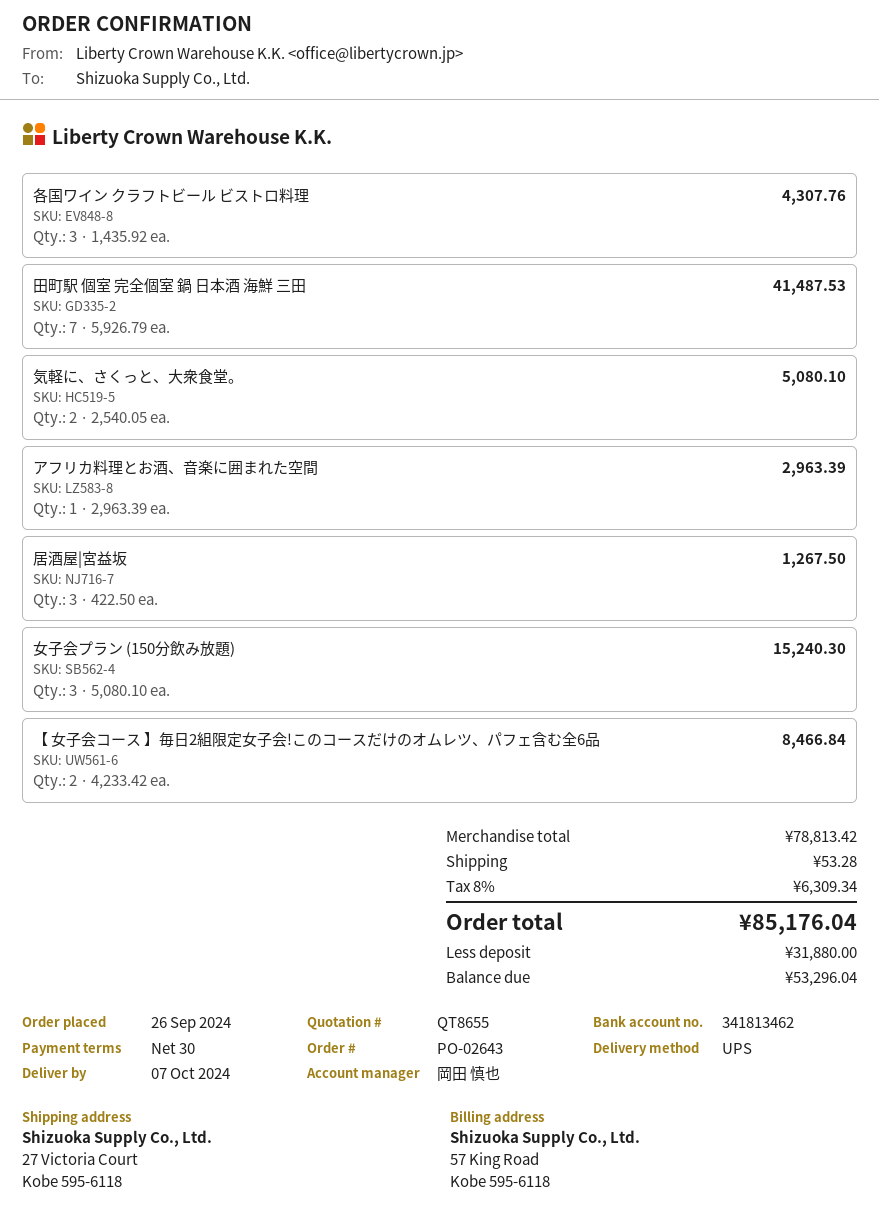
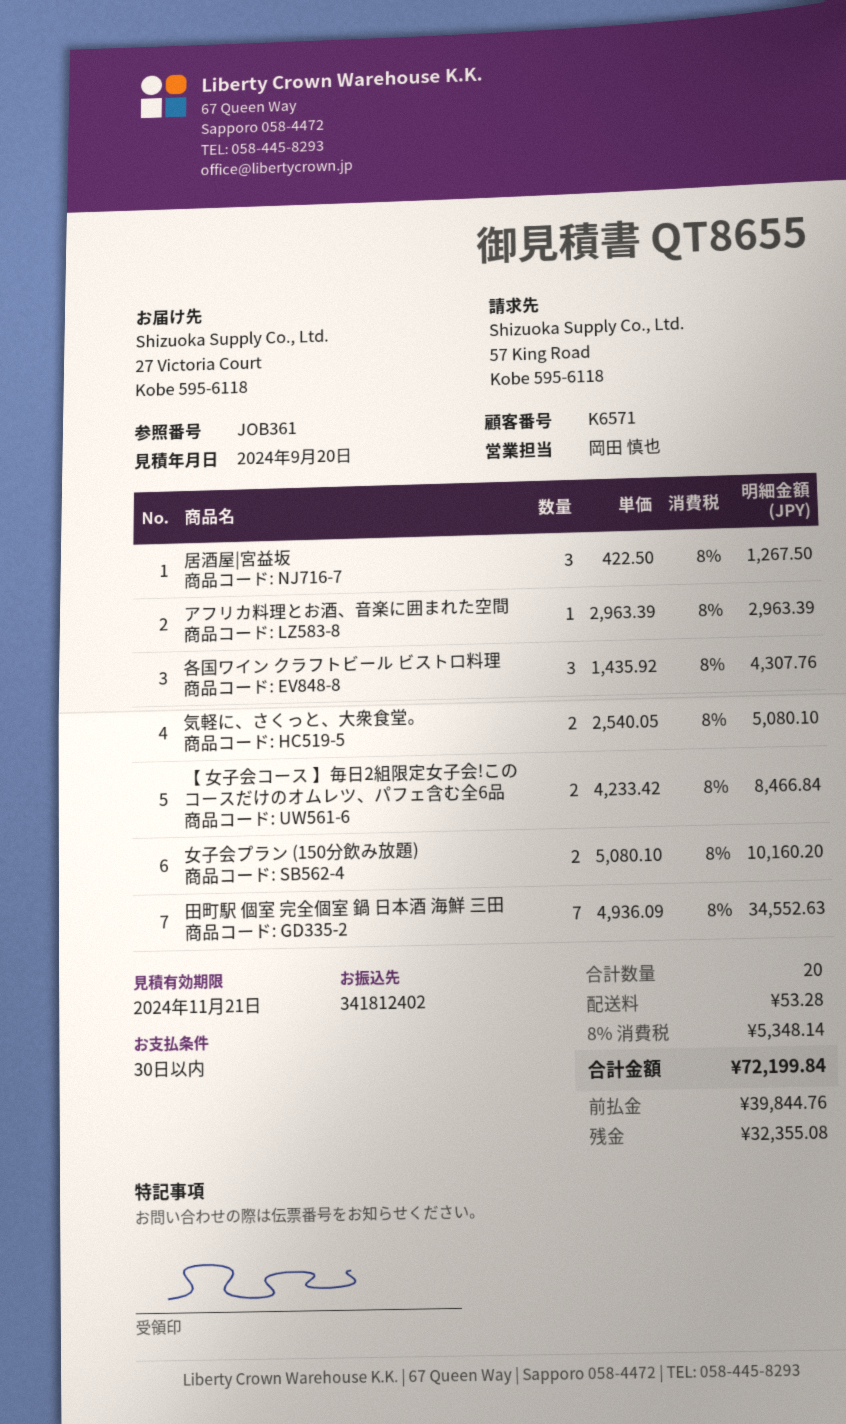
bank account: 341813462 -> 341812402
田町駅 個室 完全個室 鍋 日本酒 海鮮 三田: 7 x 5926.79 = 41487.53 -> 7 x 4936.09 = 34552.63
女子会プラン (150分飲み放題): 3 x 5080.10 = 15240.30 -> 2 x 5080.10 = 10160.20
tax: 8% = 6309.34 -> 8% = 5348.14
total: 85176.04 -> 72199.84
deposit: 31880.00 -> 39844.76
balance: 53296.04 -> 32355.08

